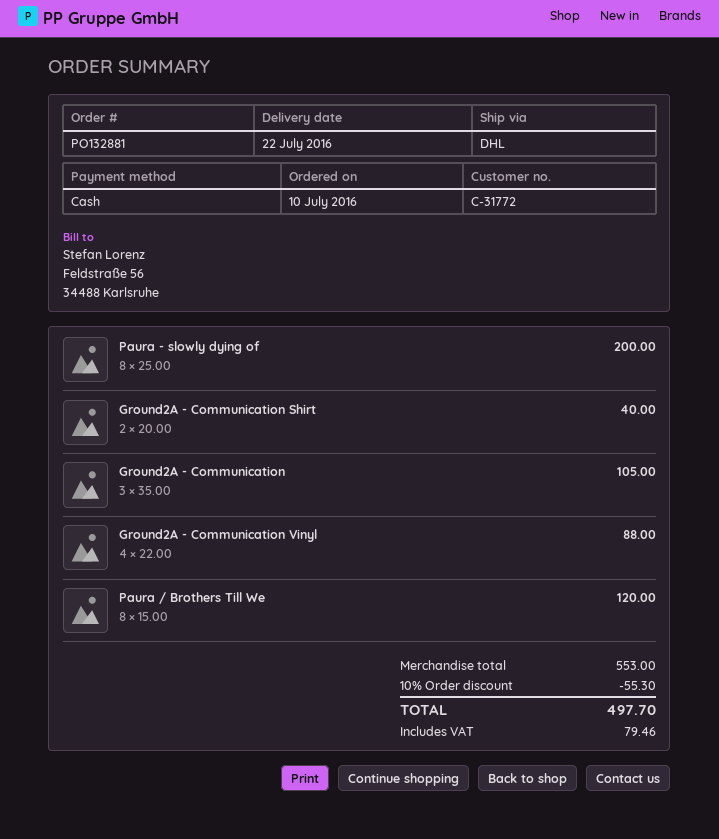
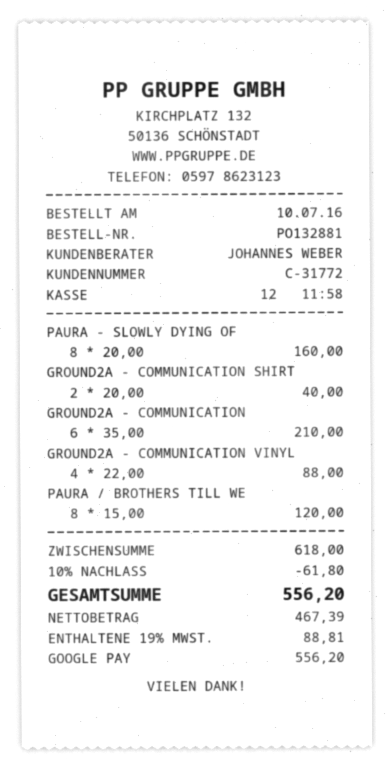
payment method: cash -> Google Pay
Paura - slowly dying of: 8 x 25.00 = 200.00 -> 8 x 20.00 = 160.00
Ground2A - Communication: 3 x 35.00 = 105.00 -> 6 x 35.00 = 210.00
subtotal: 553.00 -> 618.00
discount: 10% = 55.30 -> 10% = 61.80
tax: 79.46 -> 88.81
total: 497.70 -> 556.20

